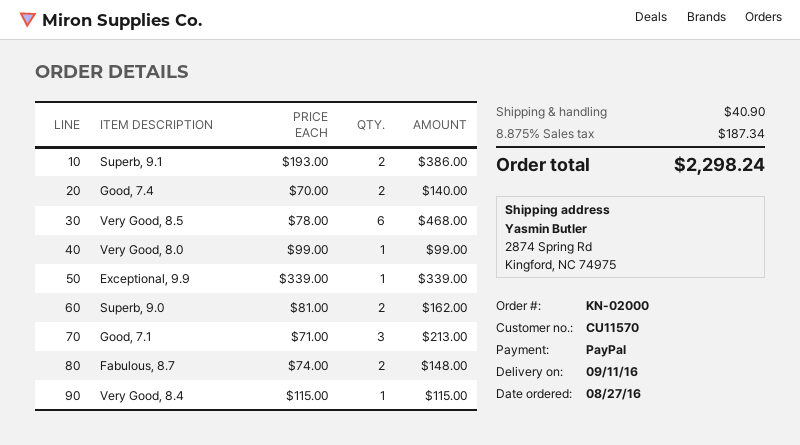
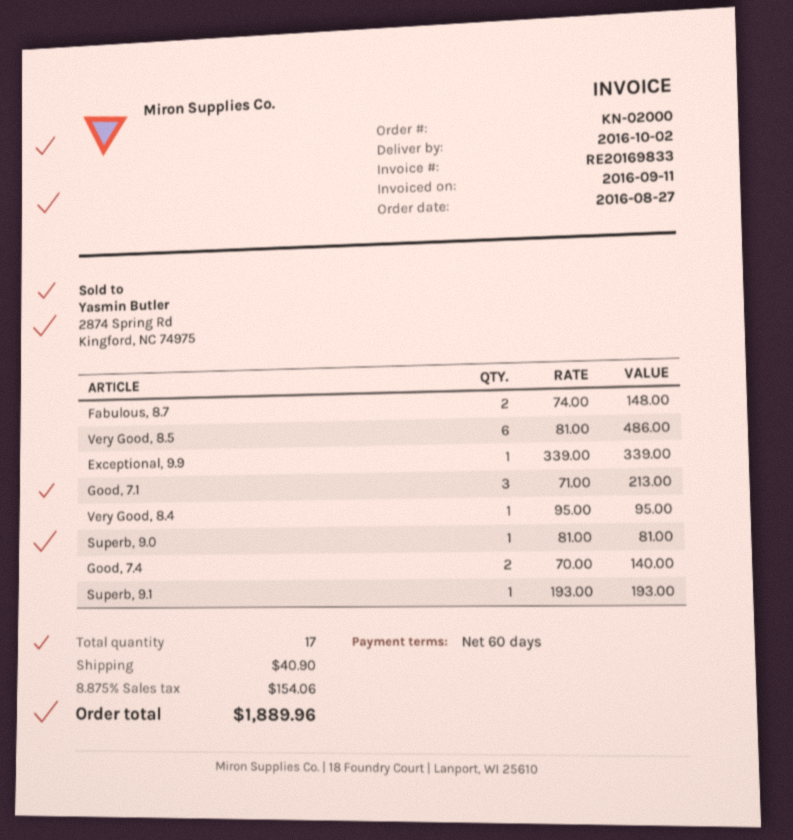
delivery date: 2016-09-11 -> 2016-10-02
Superb, 9.1: 2 x 193.00 = 386.00 -> 1 x 193.00 = 193.00
Very Good, 8.5: 6 x 78.00 = 468.00 -> 6 x 81.00 = 486.00
Very Good, 8.0: 1 x 99.00 = 99.00 -> none
Superb, 9.0: 2 x 81.00 = 162.00 -> 1 x 81.00 = 81.00
Very Good, 8.4: 1 x 115.00 = 115.00 -> 1 x 95.00 = 95.00
tax: 8.875% = 187.34 -> 8.875% = 154.06
total: 2298.24 -> 1889.96

